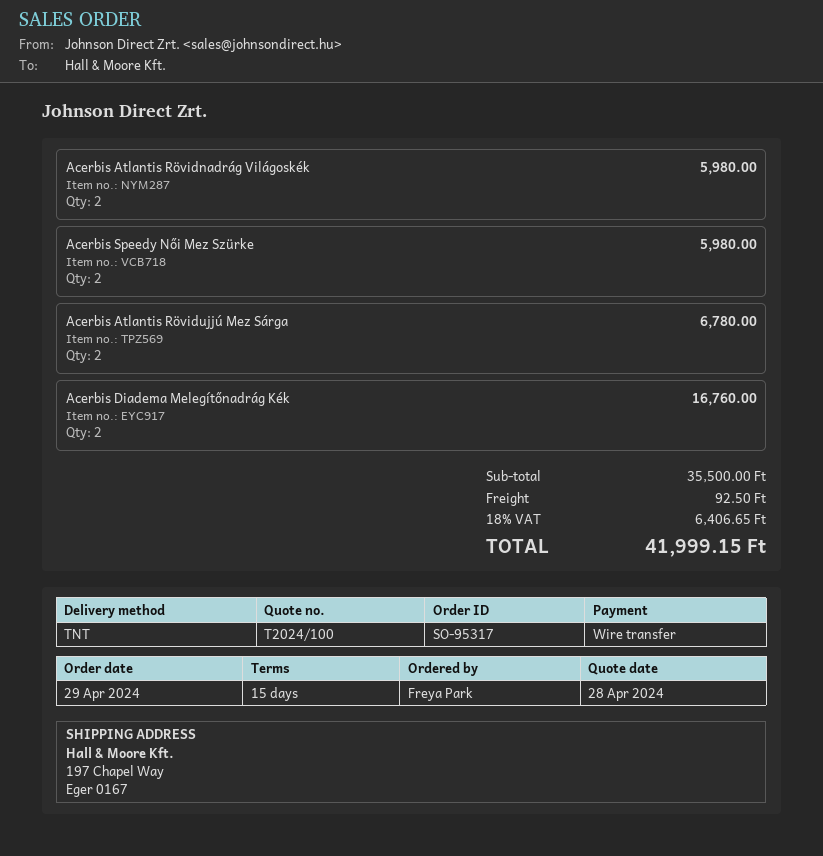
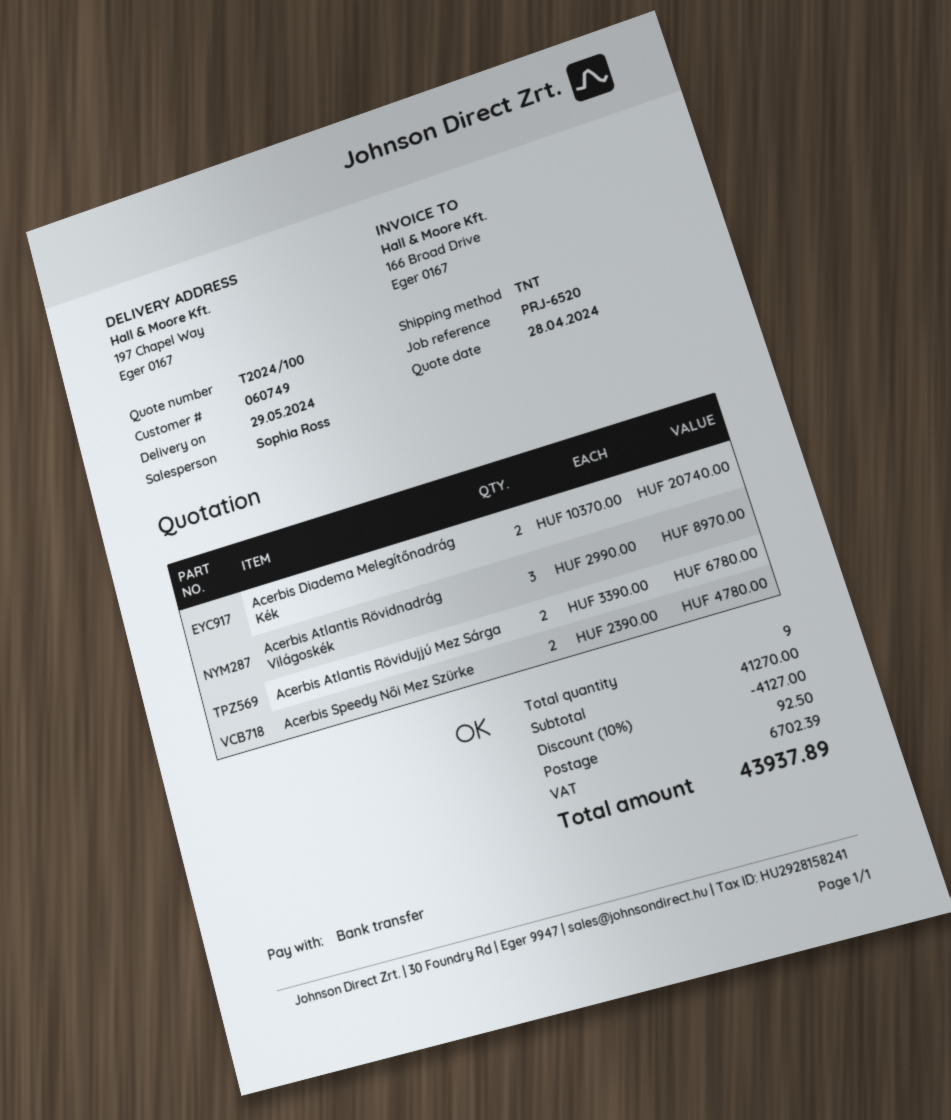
Acerbis Atlantis Rövidnadrág Világoskék: 2 for 5980.00 -> 3 for 8970.00
Acerbis Speedy Női Mez Szürke: 2 for 5980.00 -> 2 for 4780.00
Acerbis Diadema Melegítőnadrág Kék: 2 for 16760.00 -> 2 for 20740.00
subtotal: 35500.00 -> 41270.00
discount: none -> 10% = 4127.00
tax: 6406.65 -> 6702.39
total: 41999.15 -> 43937.89

